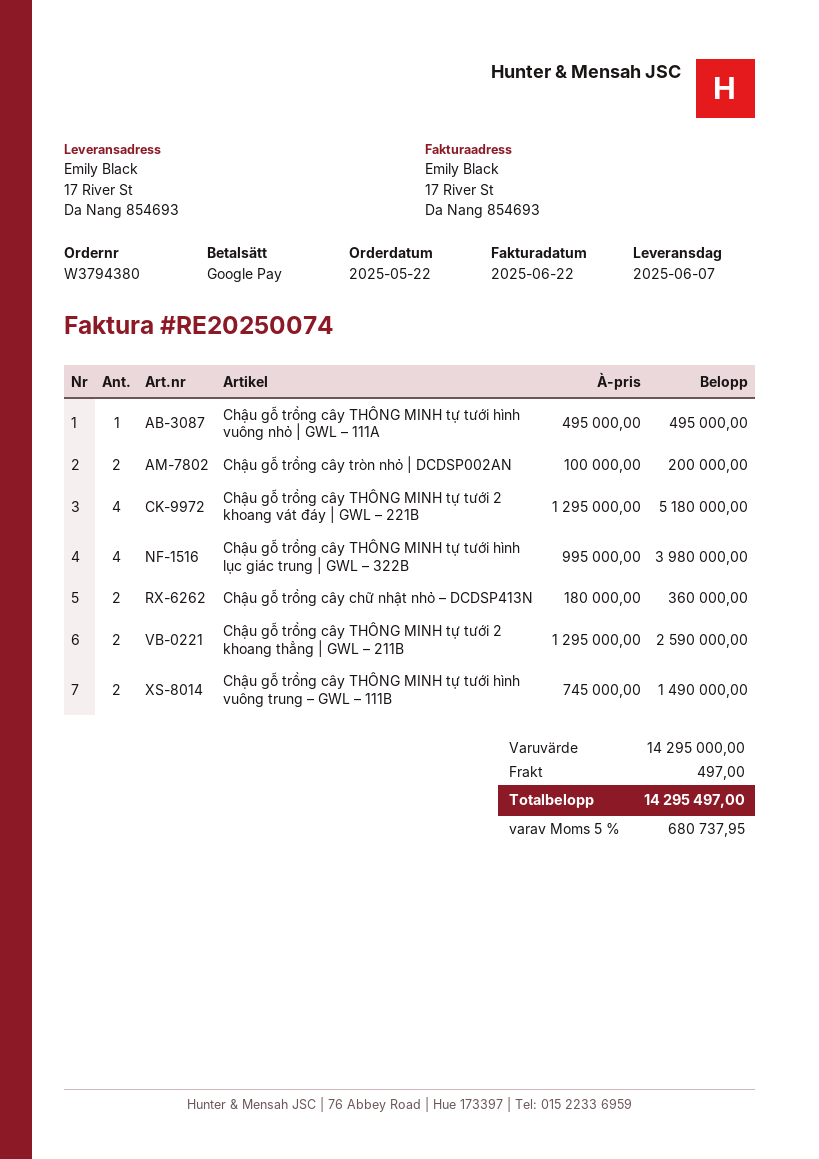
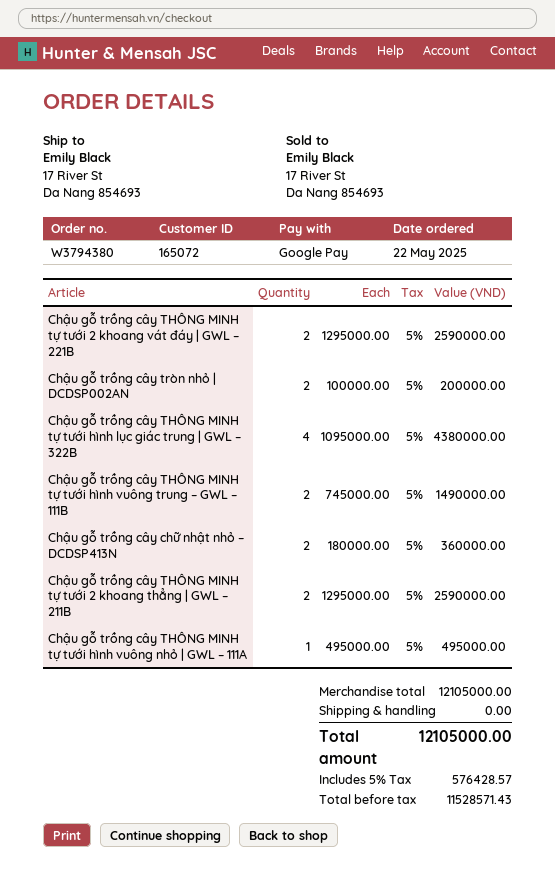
Chậu gỗ trồng cây THÔNG MINH tự tưới 2 khoang vát đáy | GWL – 221B: 4 x 1295000.00 = 5180000.00 -> 2 x 1295000.00 = 2590000.00
Chậu gỗ trồng cây THÔNG MINH tự tưới hình lục giác trung | GWL – 322B: 4 x 995000.00 = 3980000.00 -> 4 x 1095000.00 = 4380000.00
subtotal: 14295000.00 -> 12105000.00
shipping: 497.00 -> 0.00
tax: 5% = 680737.95 -> 5% = 576428.57
total: 14295497.00 -> 12105000.00

